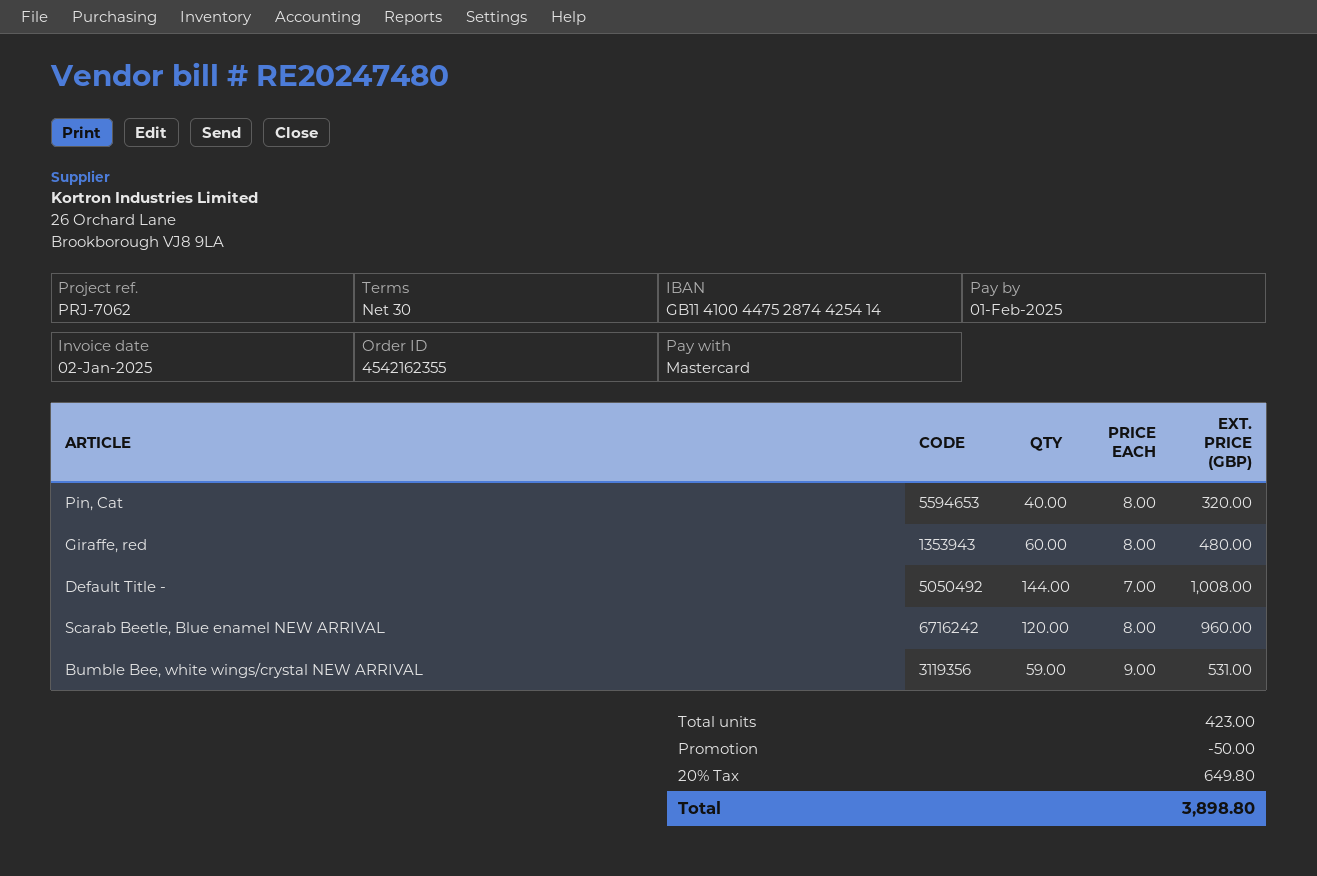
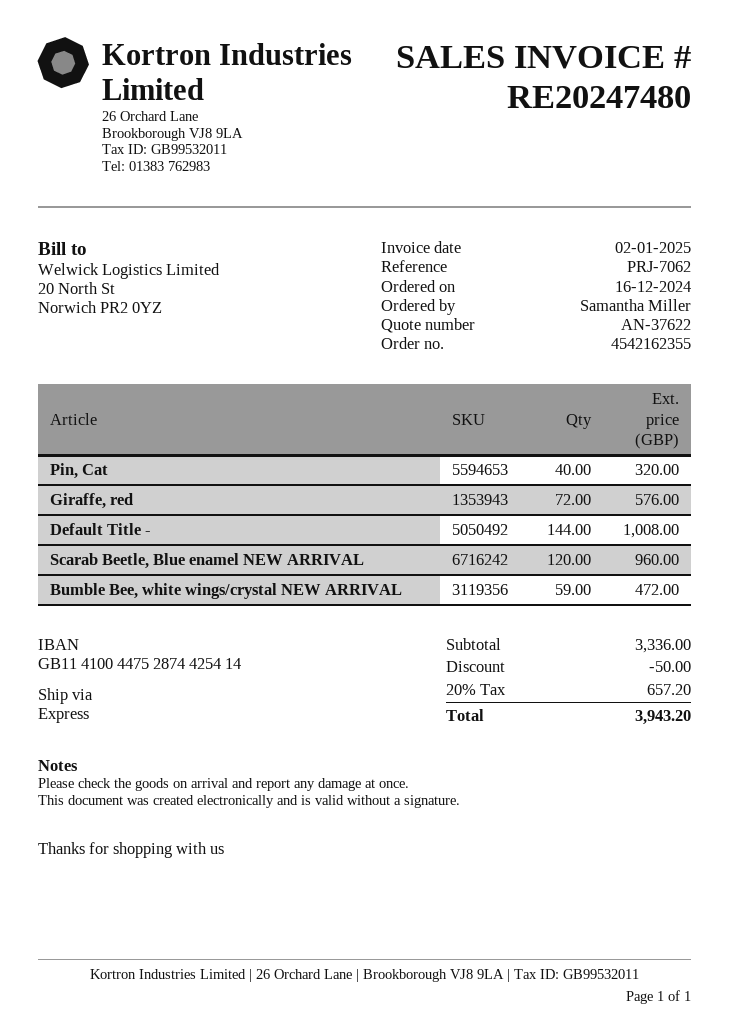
Giraffe, red: 60 for 480.00 -> 72 for 576.00
Bumble Bee, white wings/crystal NEW ARRIVAL: 59 for 531.00 -> 59 for 472.00
tax: 20% = 649.80 -> 20% = 657.20
total: 3898.80 -> 3943.20

